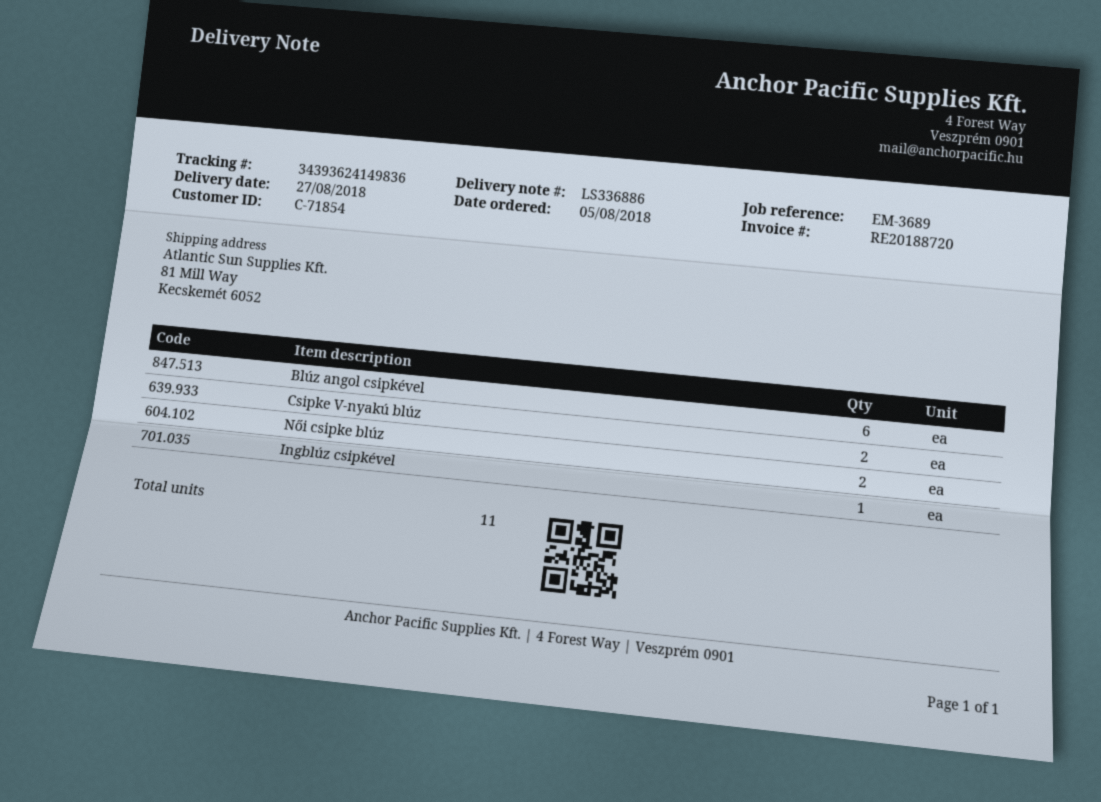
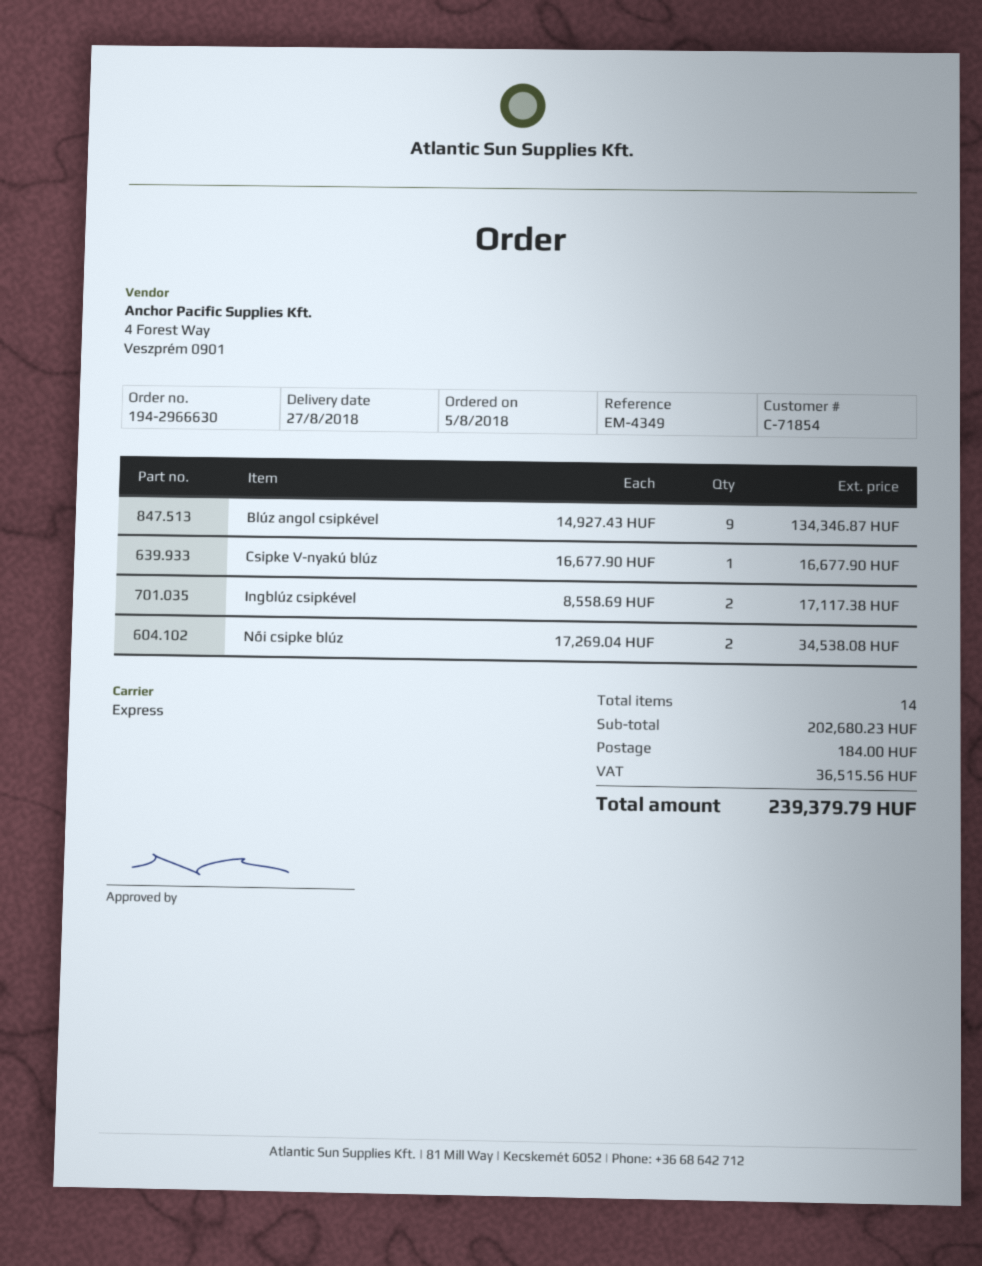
reference: EM-3689 -> EM-4349
Blúz angol csipkével: 6 -> 9
Csipke V-nyakú blúz: 2 -> 1
Ingblúz csipkével: 1 -> 2
total quantity: 11 -> 14

